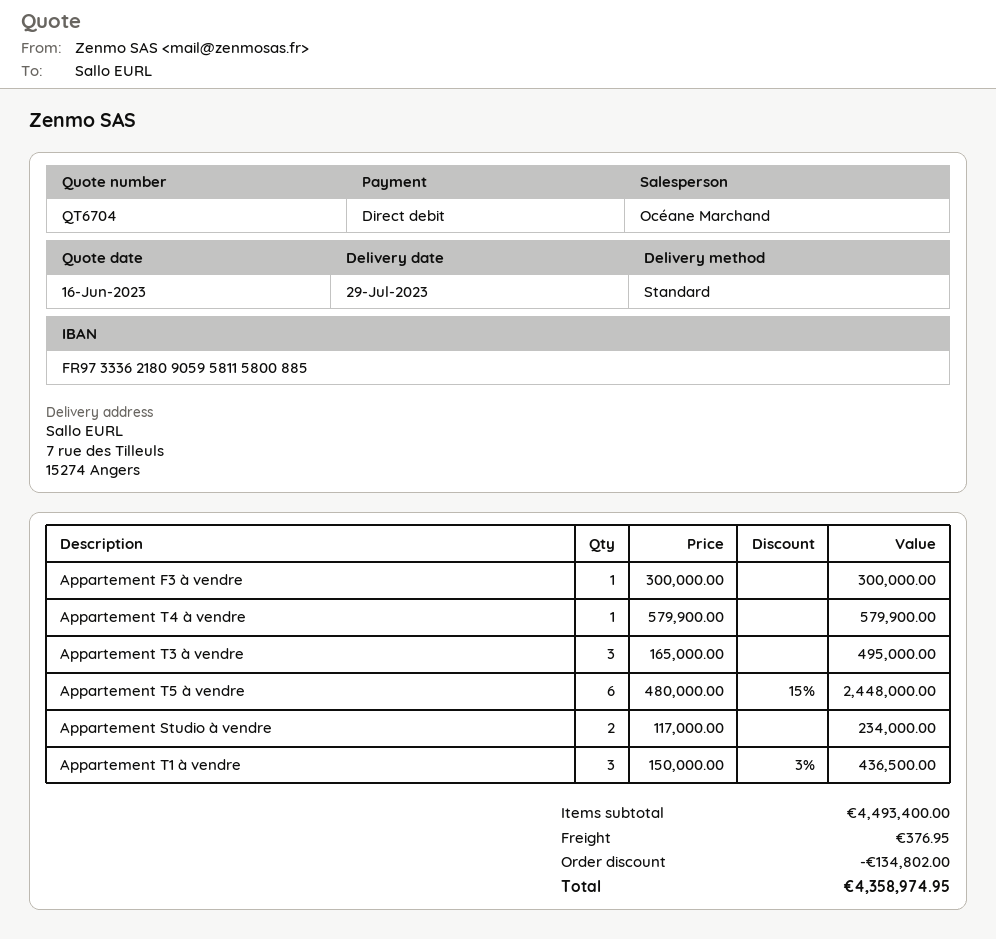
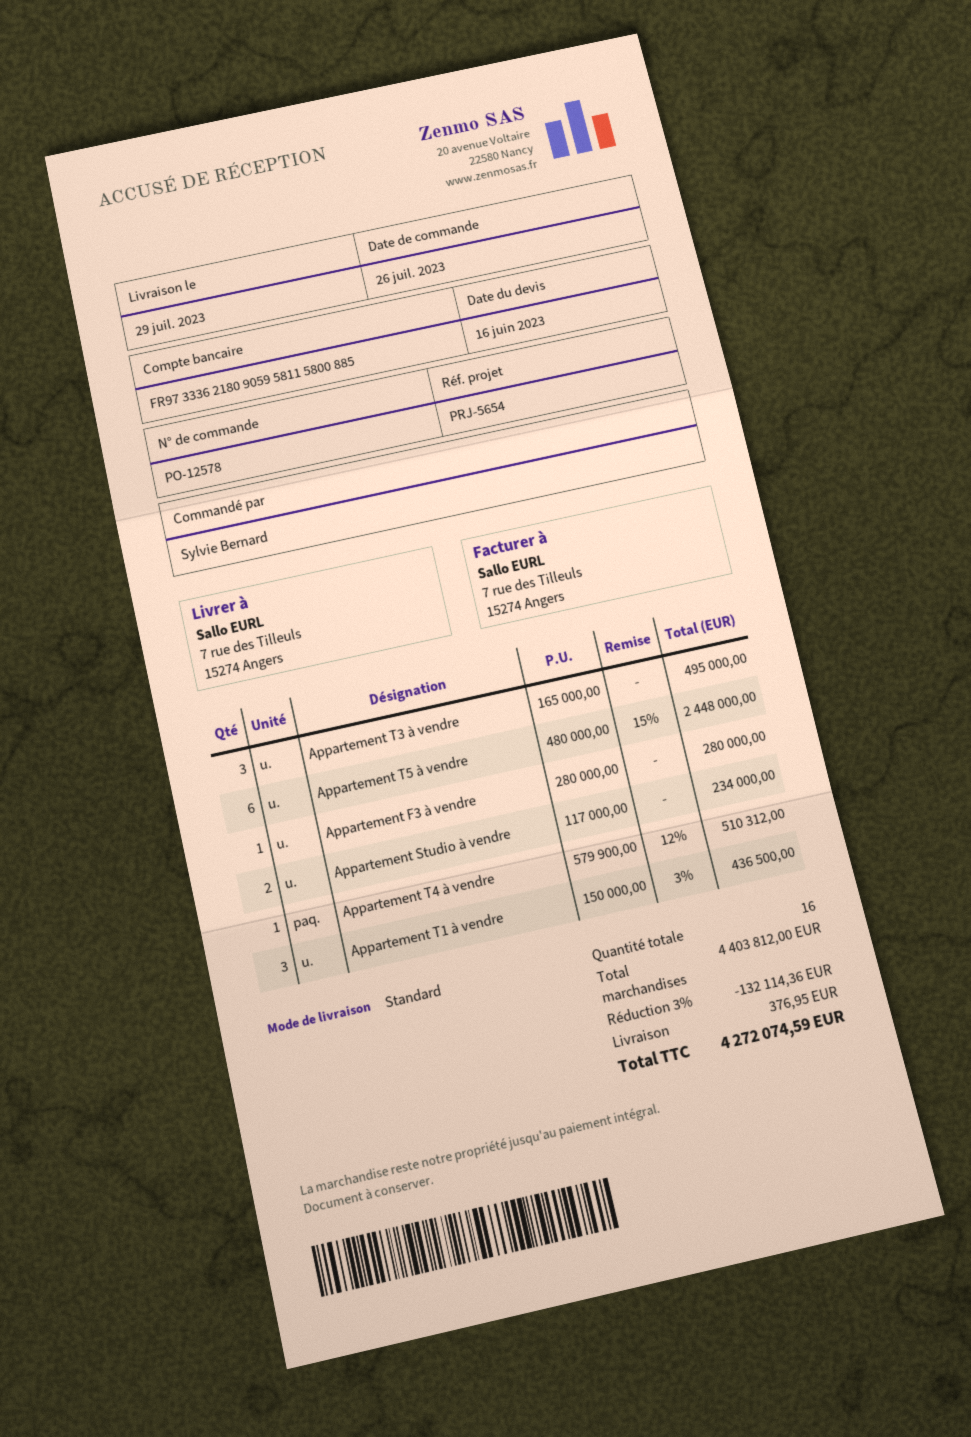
Appartement F3 à vendre: 1 x 300000.00 = 300000.00 -> 1 x 280000.00 = 280000.00
Appartement T4 à vendre: 1 x 579900.00 = 579900.00 -> 1 x 579900.00 - 12% = 510312.00
subtotal: 4493400.00 -> 4403812.00
discount: 134802.00 -> 132114.36
total: 4358974.95 -> 4272074.59

